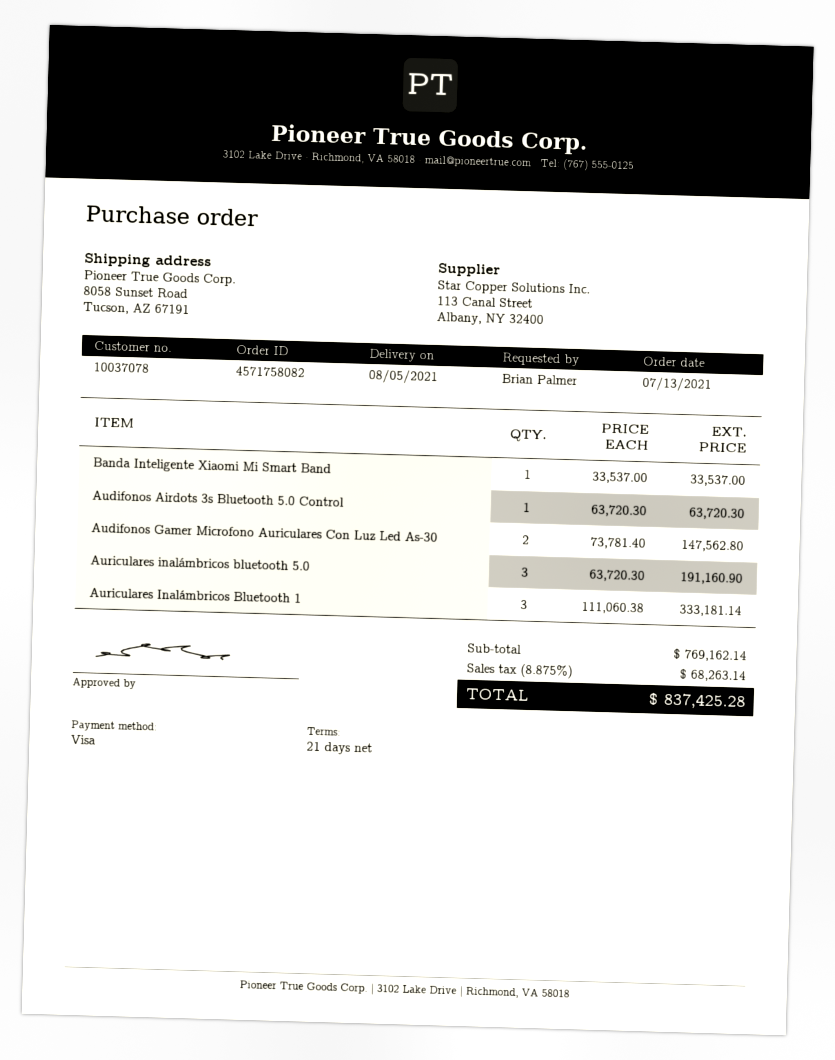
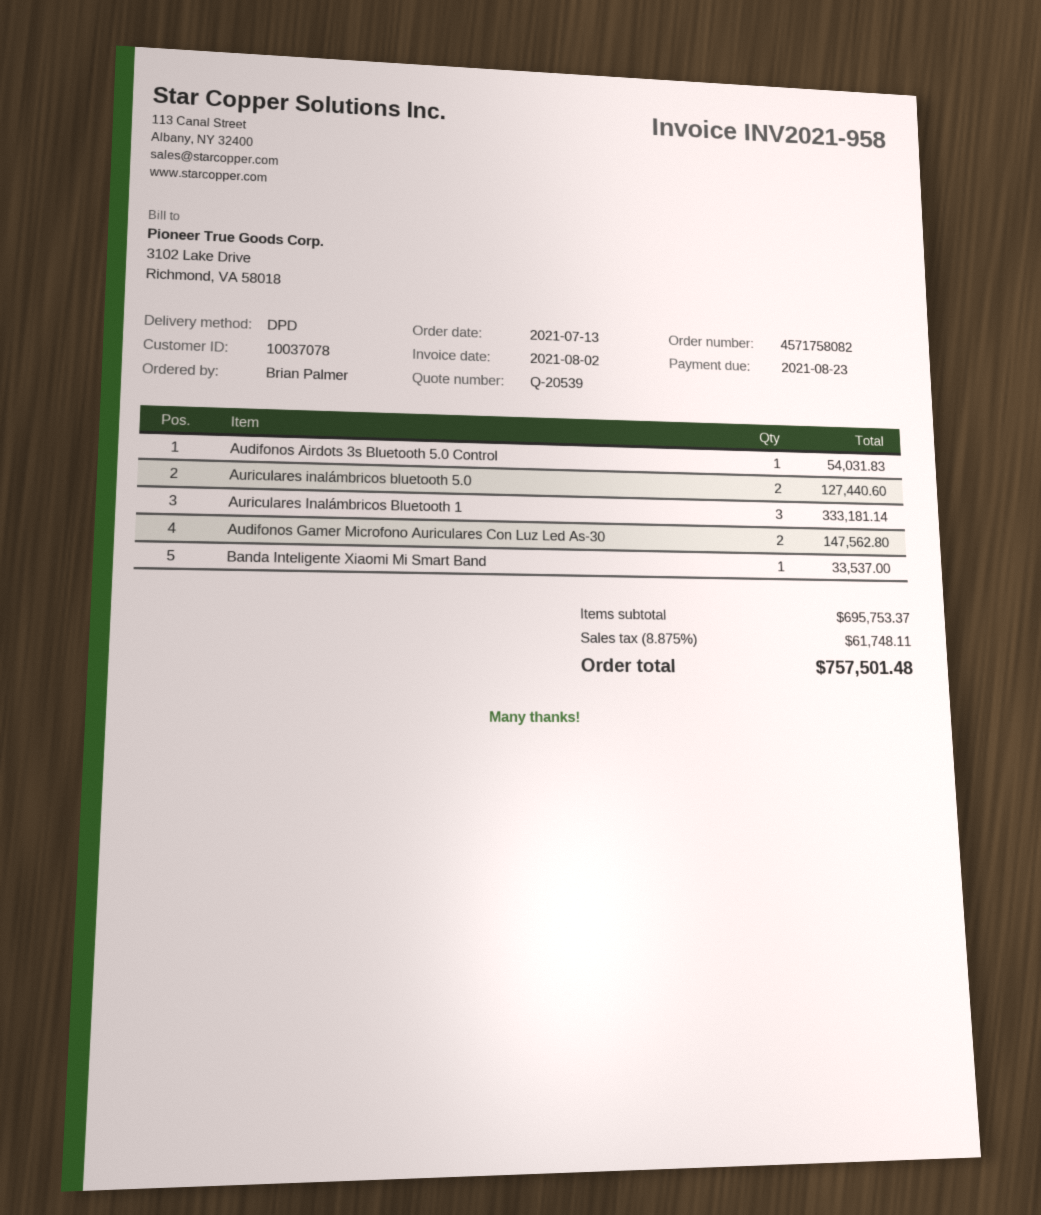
Audifonos Airdots 3s Bluetooth 5.0 Control: 1 for 63720.30 -> 1 for 54031.83
Auriculares inalámbricos bluetooth 5.0: 3 for 191160.90 -> 2 for 127440.60
subtotal: 769162.14 -> 695753.37
tax: 8.875% = 68263.14 -> 8.875% = 61748.11
total: 837425.28 -> 757501.48

